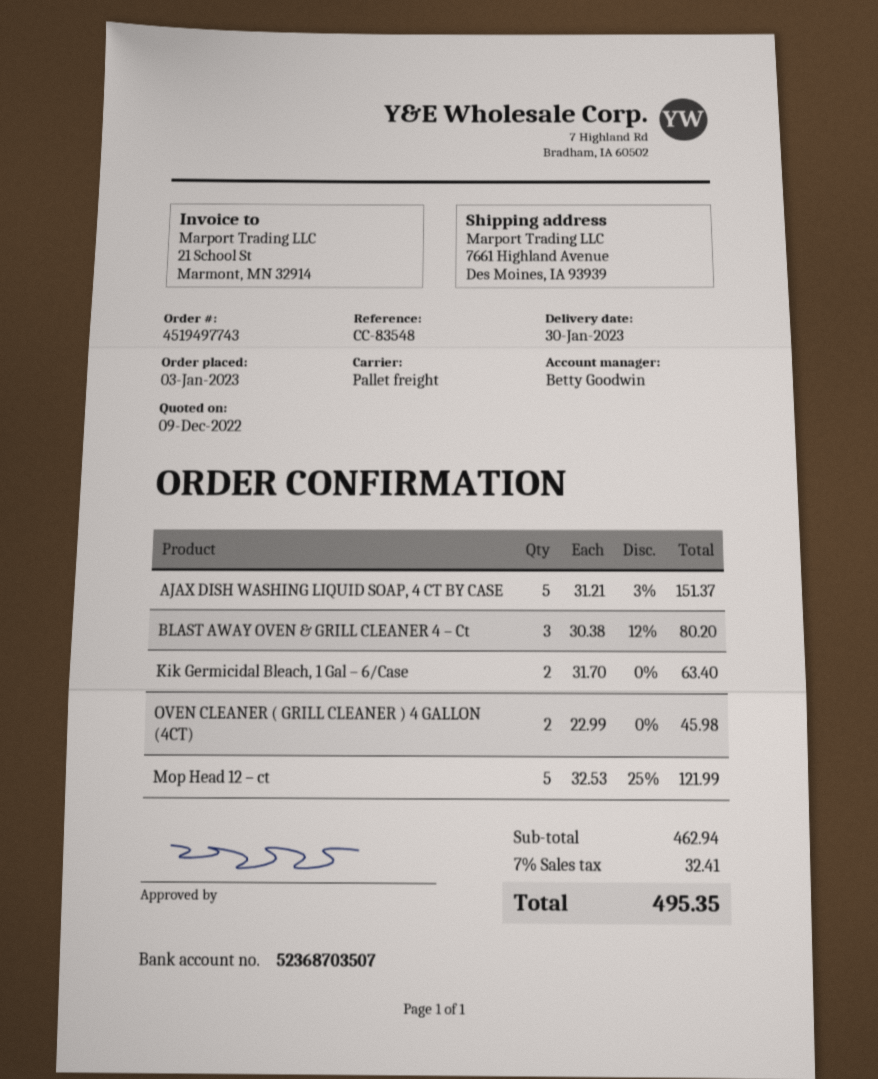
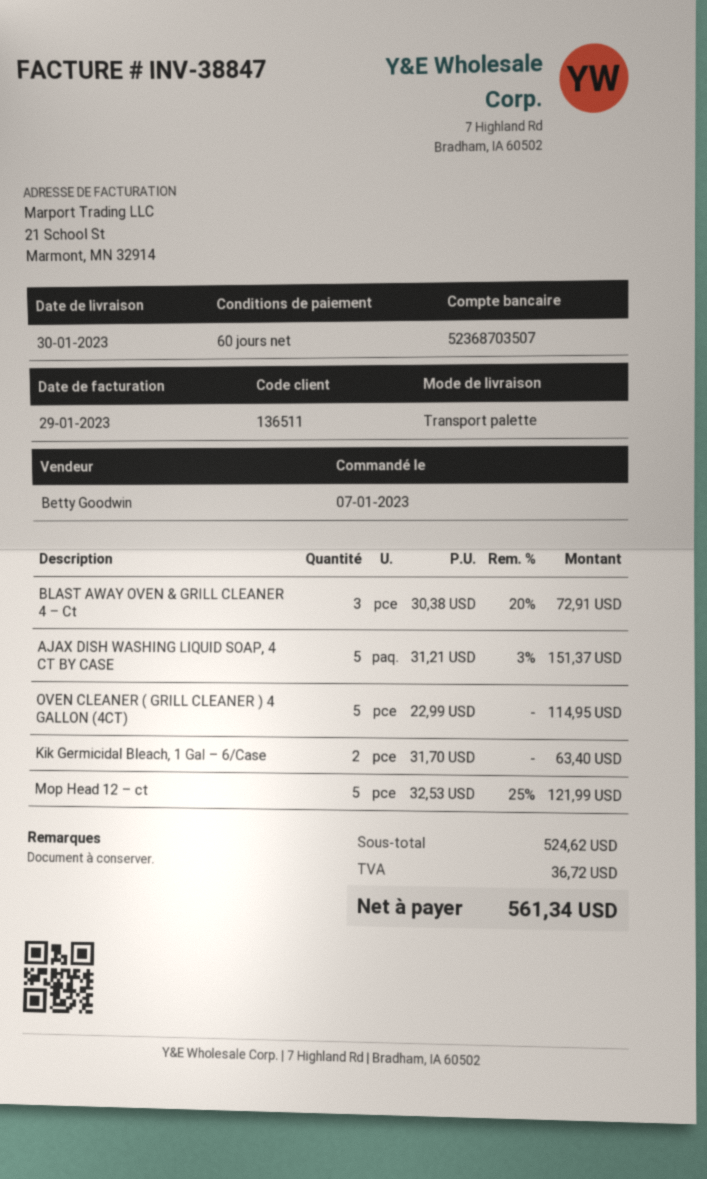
order date: 2023-01-03 -> 2023-01-07
BLAST AWAY OVEN & GRILL CLEANER 4 – Ct: 3 x 30.38 - 12% = 80.20 -> 3 x 30.38 - 20% = 72.91
OVEN CLEANER ( GRILL CLEANER ) 4 GALLON (4CT): 2 x 22.99 = 45.98 -> 5 x 22.99 = 114.95
subtotal: 462.94 -> 524.62
tax: 32.41 -> 36.72
total: 495.35 -> 561.34

